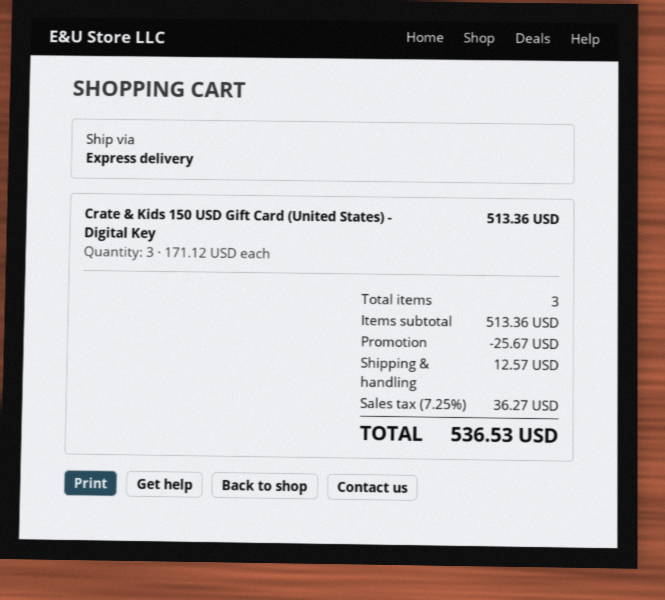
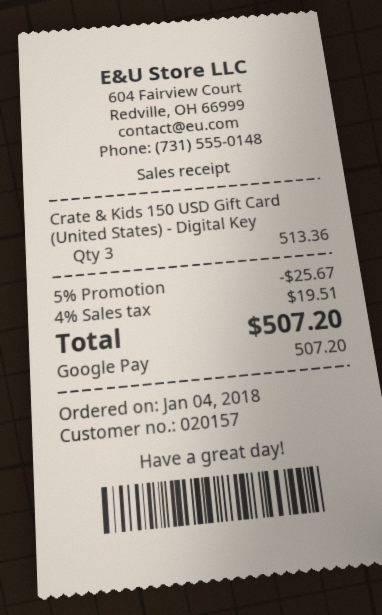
shipping: 12.57 -> none
tax: 7.25% = 36.27 -> 4% = 19.51
total: 536.53 -> 507.20

